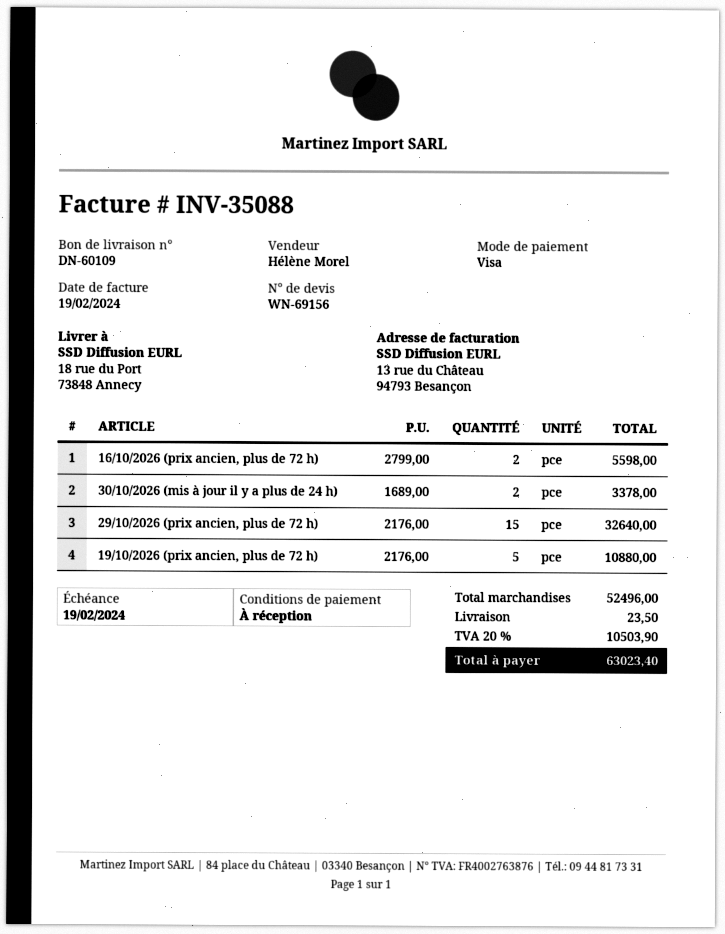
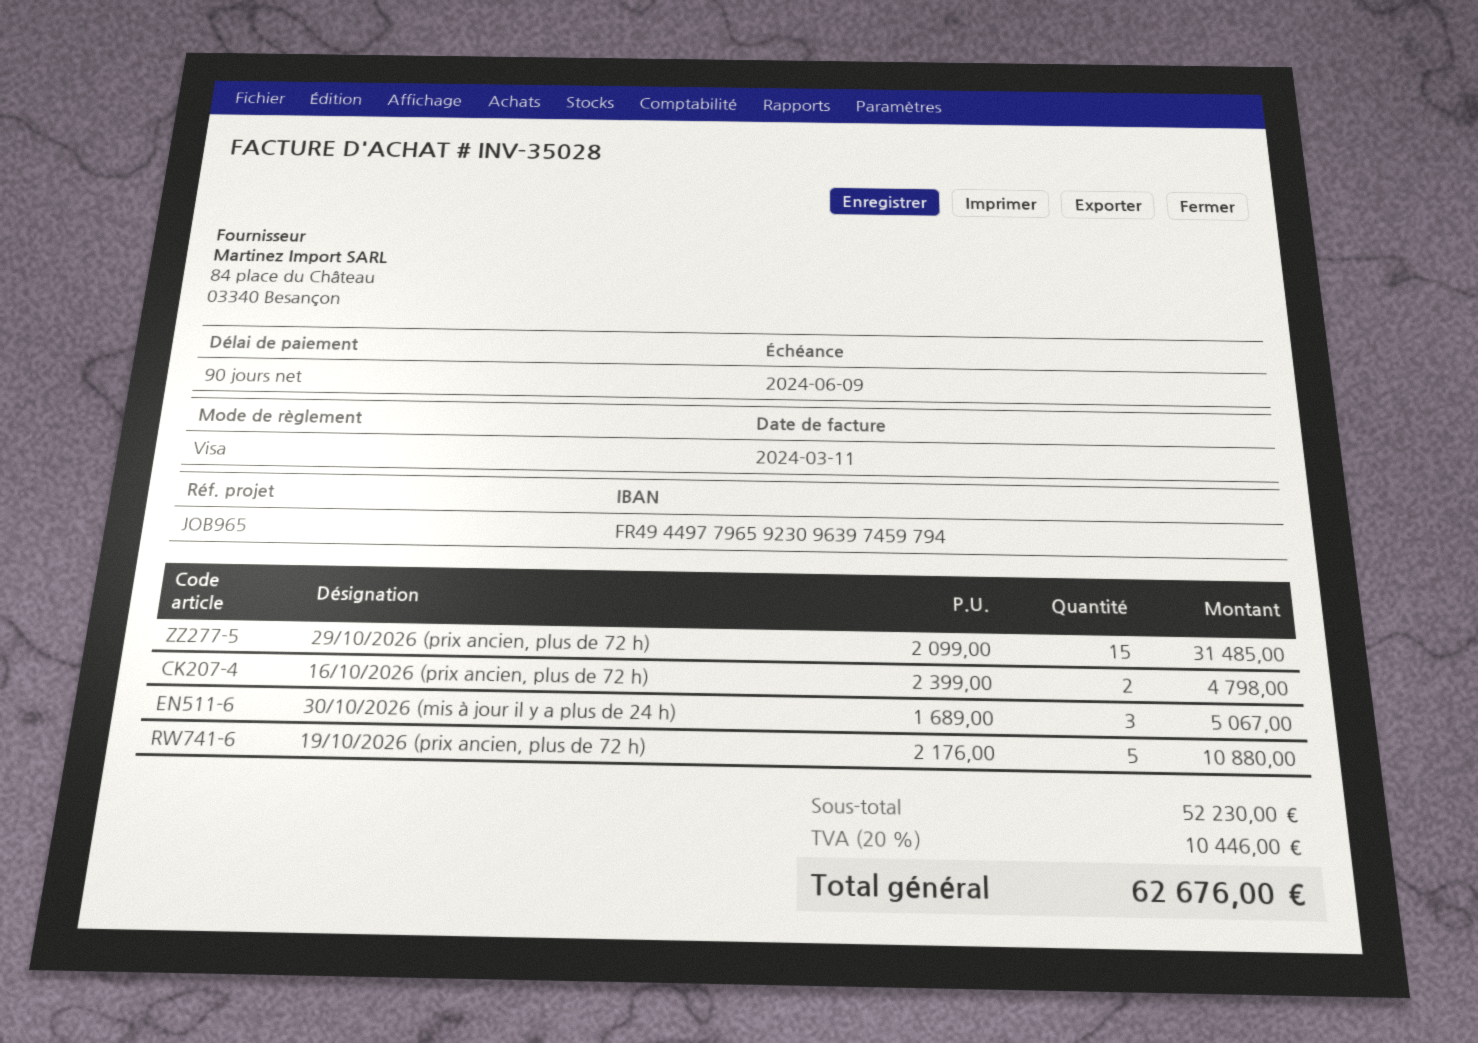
invoice number: INV-35088 -> INV-35028
invoice date: 2024-02-19 -> 2024-03-11
payment terms: on receipt -> 90 days
due date: 2024-02-19 -> 2024-06-09
16/10/2026 (prix ancien, plus de 72 h): 2 x 2799.00 = 5598.00 -> 2 x 2399.00 = 4798.00
30/10/2026 (mis à jour il y a plus de 24 h): 2 x 1689.00 = 3378.00 -> 3 x 1689.00 = 5067.00
29/10/2026 (prix ancien, plus de 72 h): 15 x 2176.00 = 32640.00 -> 15 x 2099.00 = 31485.00
subtotal: 52496.00 -> 52230.00
shipping: 23.50 -> none
tax: 20% = 10503.90 -> 20% = 10446.00
total: 63023.40 -> 62676.00

